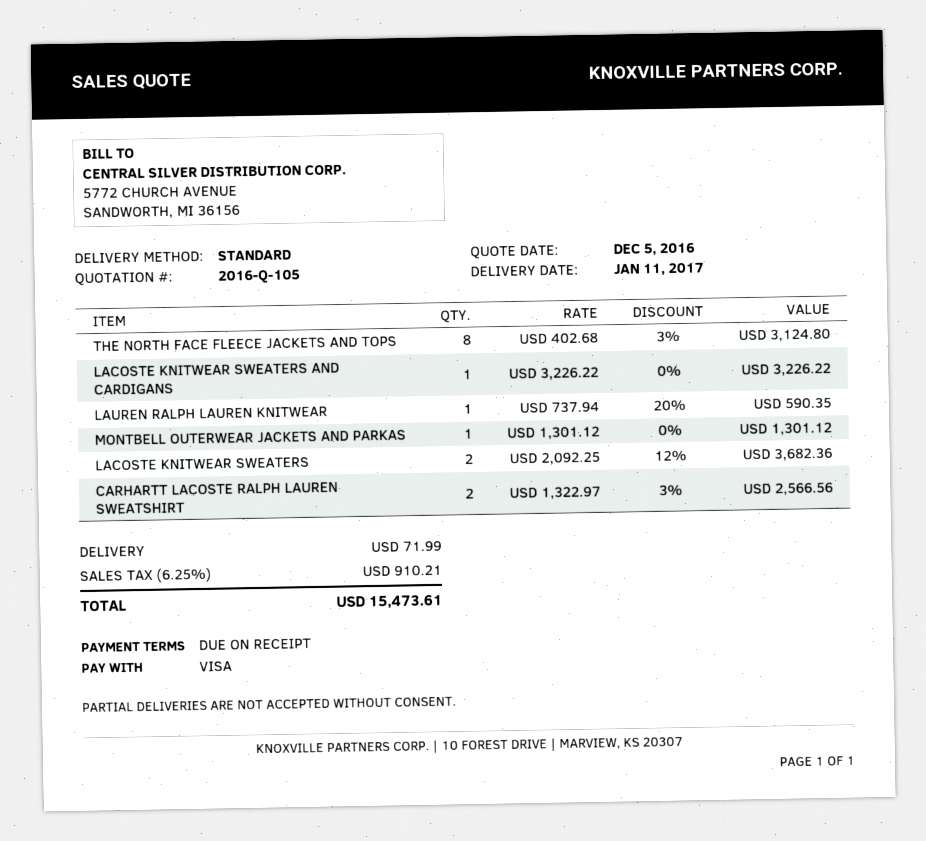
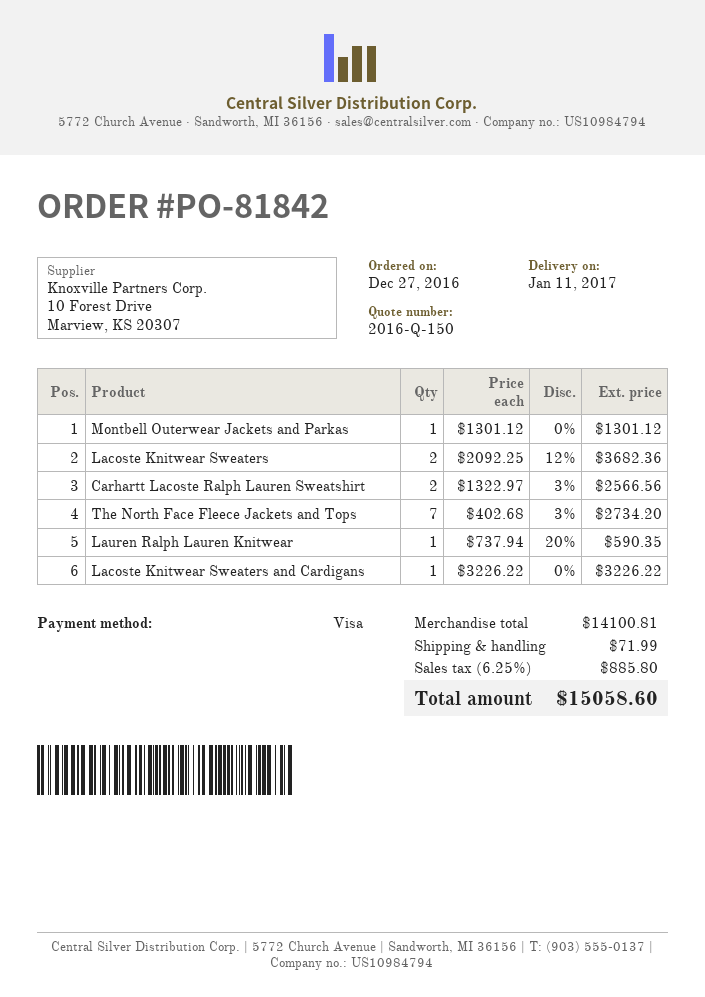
quote number: 2016-Q-105 -> 2016-Q-150
THE NORTH FACE FLEECE JACKETS AND TOPS: 8 x 402.68 - 3% = 3124.80 -> 7 x 402.68 - 3% = 2734.20
tax: 6.25% = 910.21 -> 6.25% = 885.80
total: 15473.61 -> 15058.60

